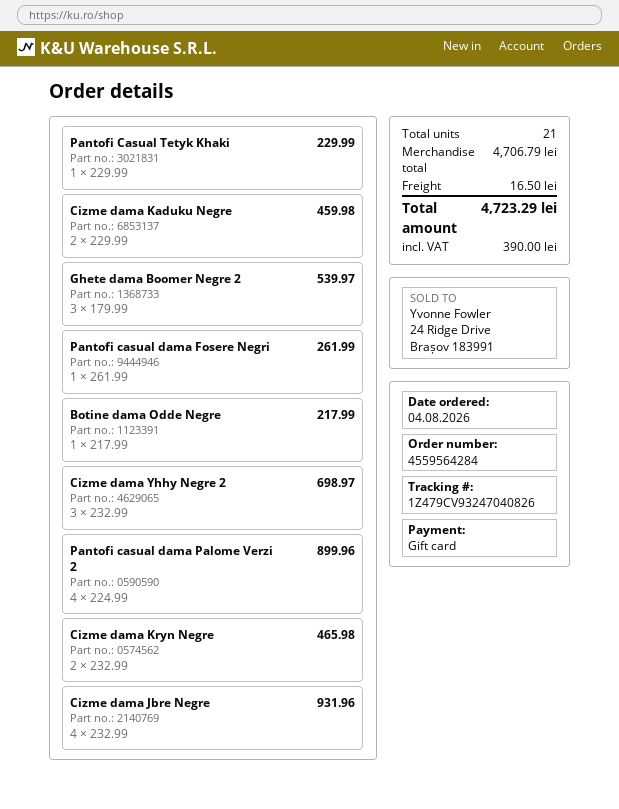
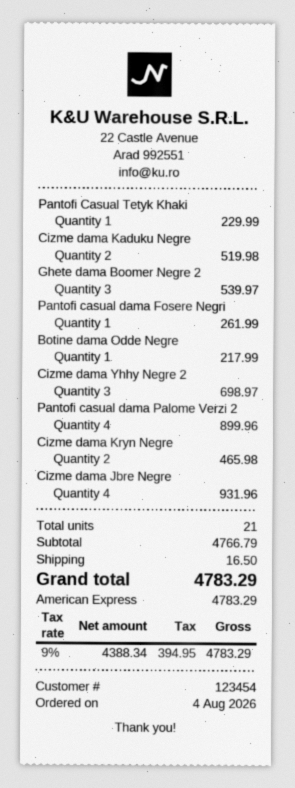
payment method: gift card -> American Express
Cizme dama Kaduku Negre: 2 for 459.98 -> 2 for 519.98
subtotal: 4706.79 -> 4766.79
tax: 390.00 -> 394.95
total: 4723.29 -> 4783.29

